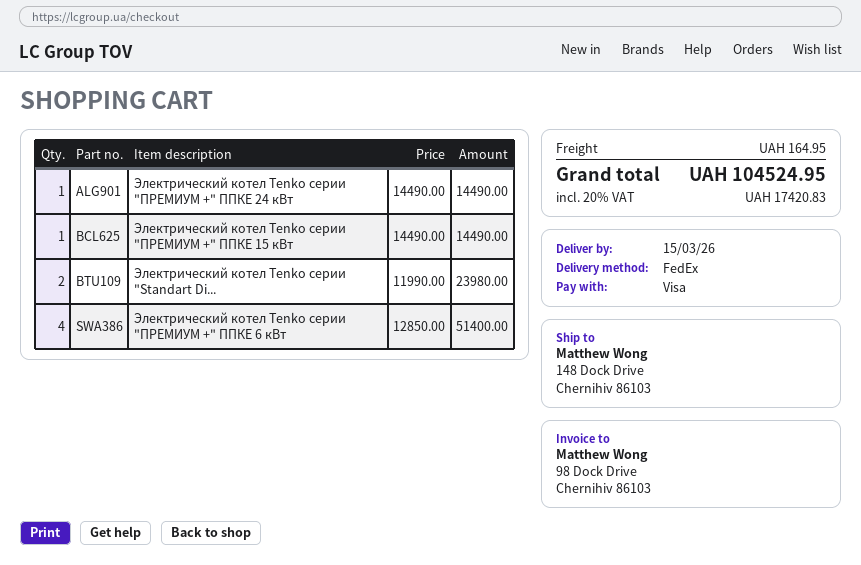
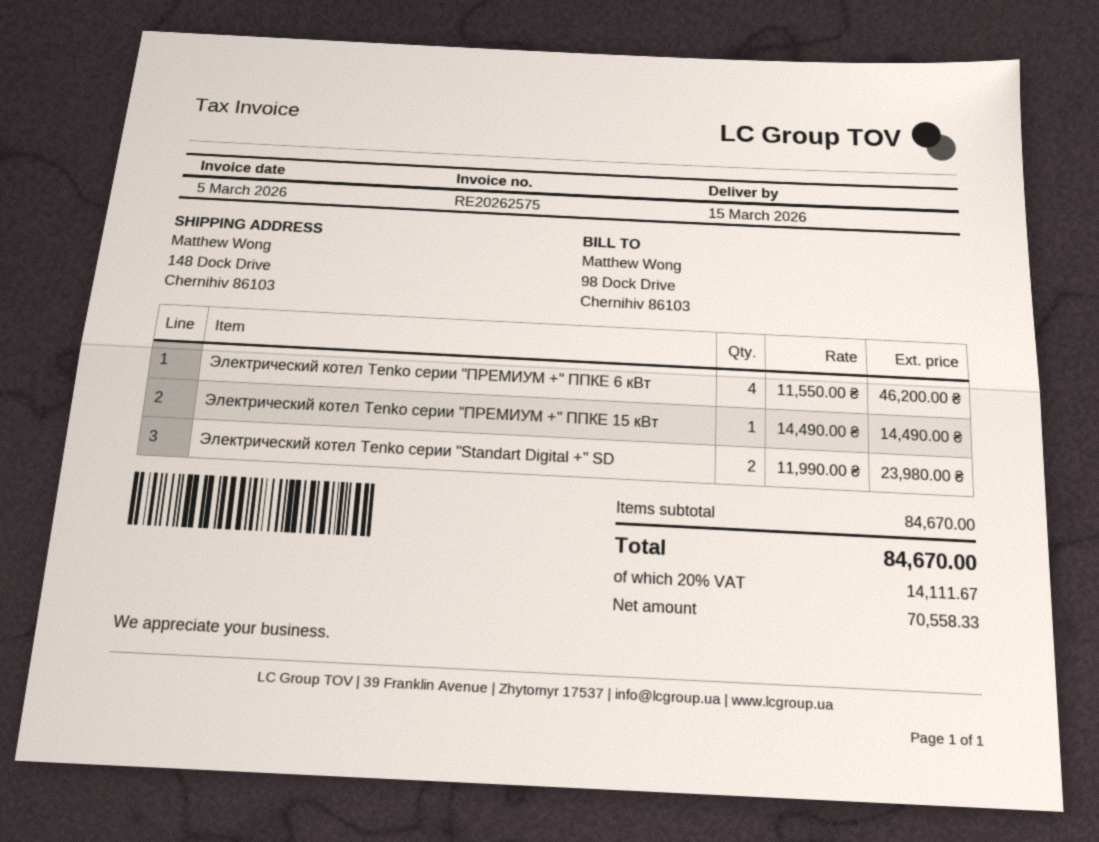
Электрический котел Tenko серии "ПРЕМИУМ +" ППКЕ 24 кВт: 1 x 14490.00 = 14490.00 -> none
Электрический котел Tenko серии "ПРЕМИУМ +" ППКЕ 6 кВт: 4 x 12850.00 = 51400.00 -> 4 x 11550.00 = 46200.00
shipping: 164.95 -> none
tax: 20% = 17420.83 -> 20% = 14111.67
total: 104524.95 -> 84670.00

